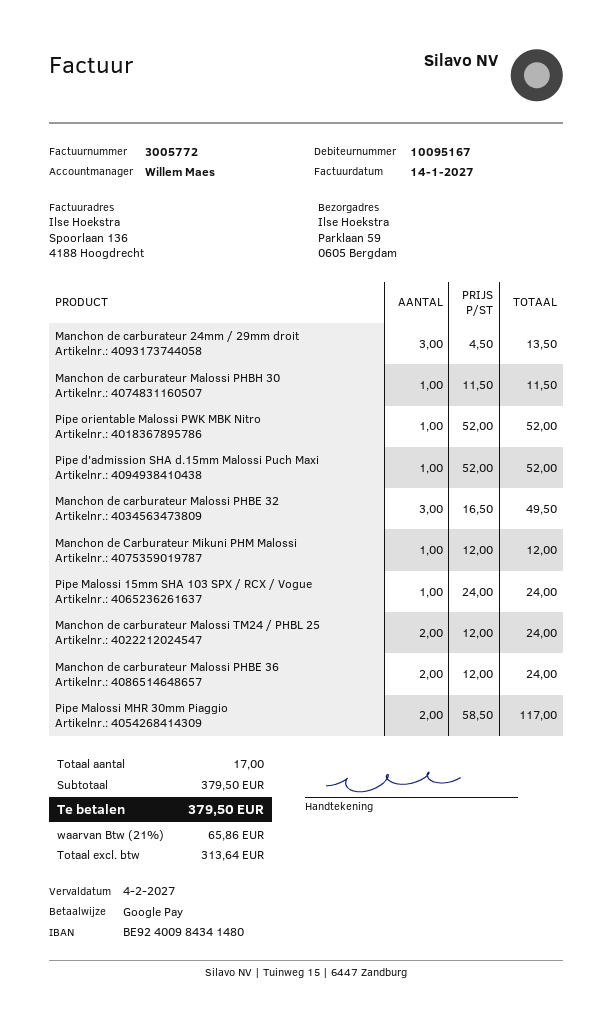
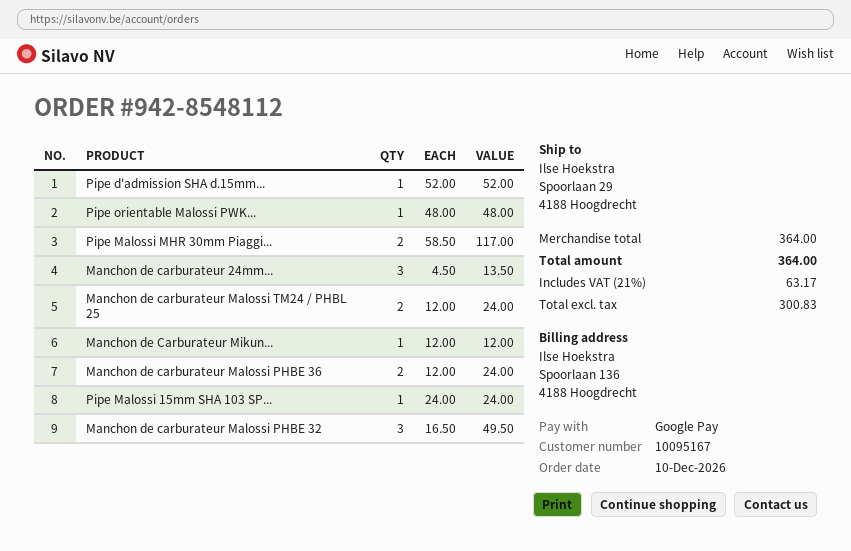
ship to: Parklaan 59, 0605 Bergdam -> Spoorlaan 29, 4188 Hoogdrecht
Manchon de carburateur Malossi PHBH 30: 1 x 11.50 = 11.50 -> none
Pipe orientable Malossi PWK MBK Nitro: 1 x 52.00 = 52.00 -> 1 x 48.00 = 48.00
subtotal: 379.50 -> 364.00
net: 313.64 -> 300.83
tax: 21% = 65.86 -> 21% = 63.17
total: 379.50 -> 364.00

